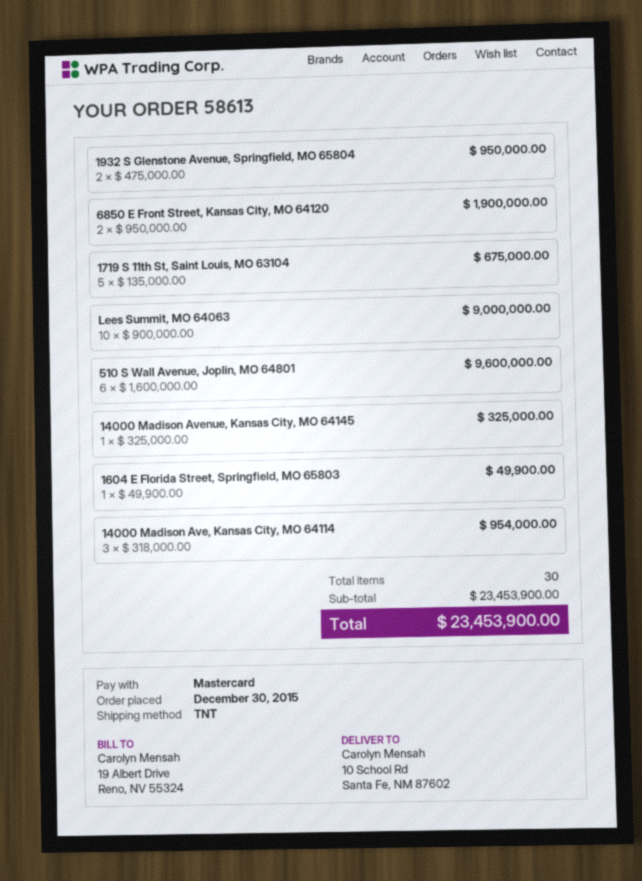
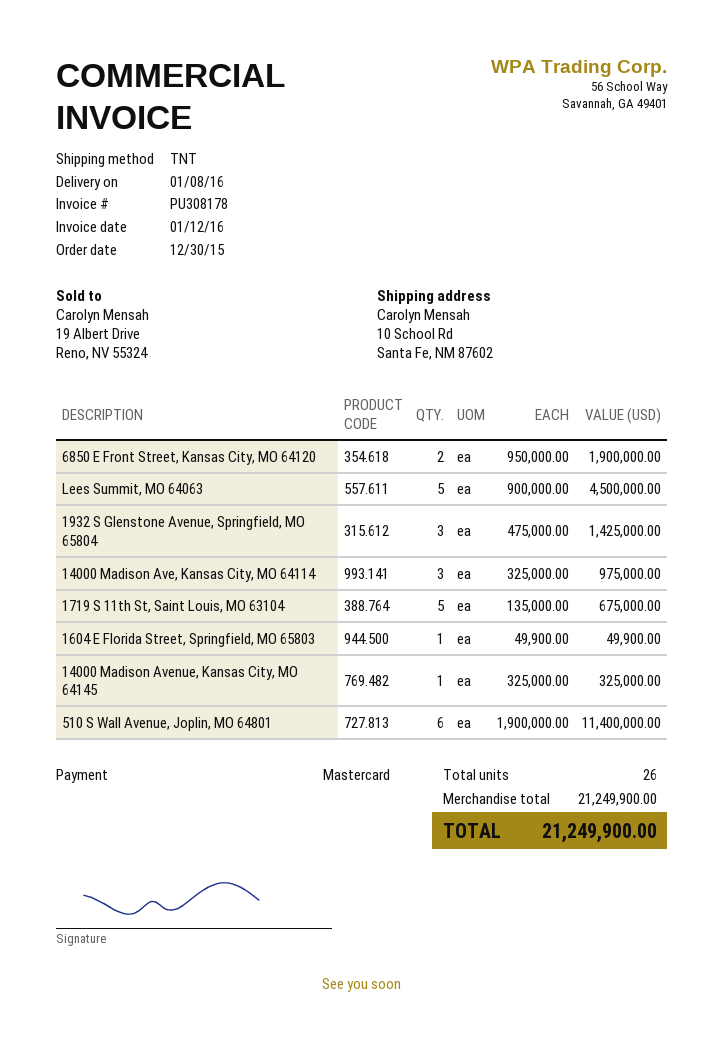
1932 S Glenstone Avenue, Springfield, MO 65804: 2 x 475000.00 = 950000.00 -> 3 x 475000.00 = 1425000.00
Lees Summit, MO 64063: 10 x 900000.00 = 9000000.00 -> 5 x 900000.00 = 4500000.00
510 S Wall Avenue, Joplin, MO 64801: 6 x 1600000.00 = 9600000.00 -> 6 x 1900000.00 = 11400000.00
14000 Madison Ave, Kansas City, MO 64114: 3 x 318000.00 = 954000.00 -> 3 x 325000.00 = 975000.00
total quantity: 30 -> 26
subtotal: 23453900.00 -> 21249900.00
total: 23453900.00 -> 21249900.00

